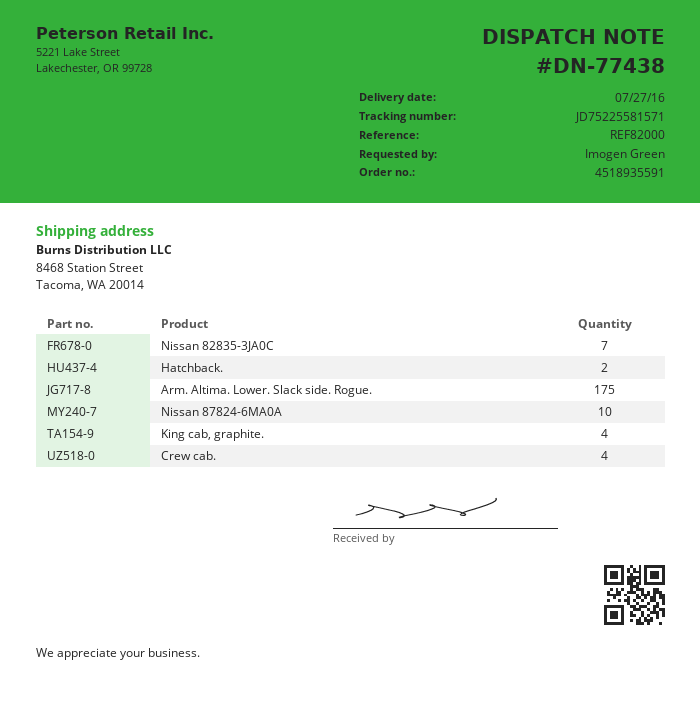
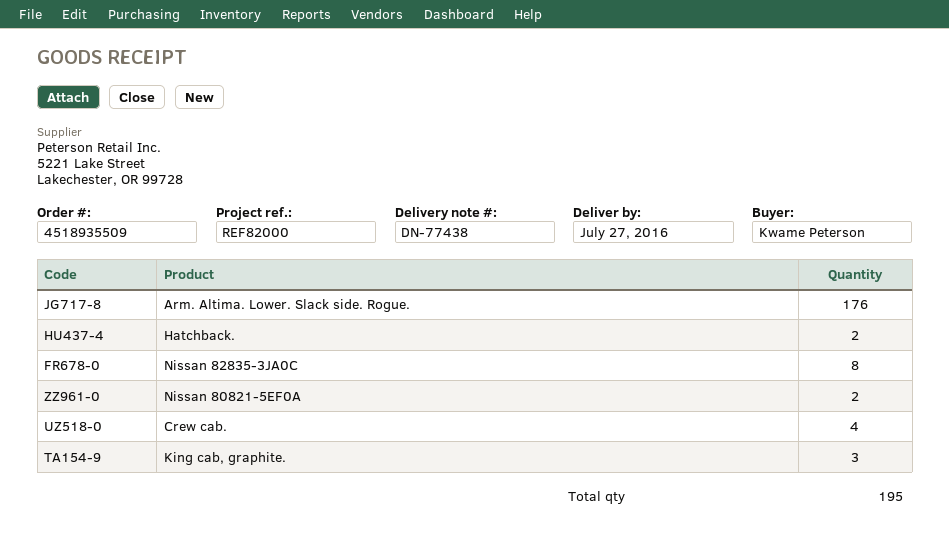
order number: 4518935591 -> 4518935509
ordered by: Imogen Green -> Kwame Peterson
Nissan 82835-3JA0C: 7 -> 8
Arm. Altima. Lower. Slack side. Rogue.: 175 -> 176
Nissan 87824-6MA0A: 10 -> none
King cab, graphite.: 4 -> 3
Nissan 80821-5EF0A: none -> 2

